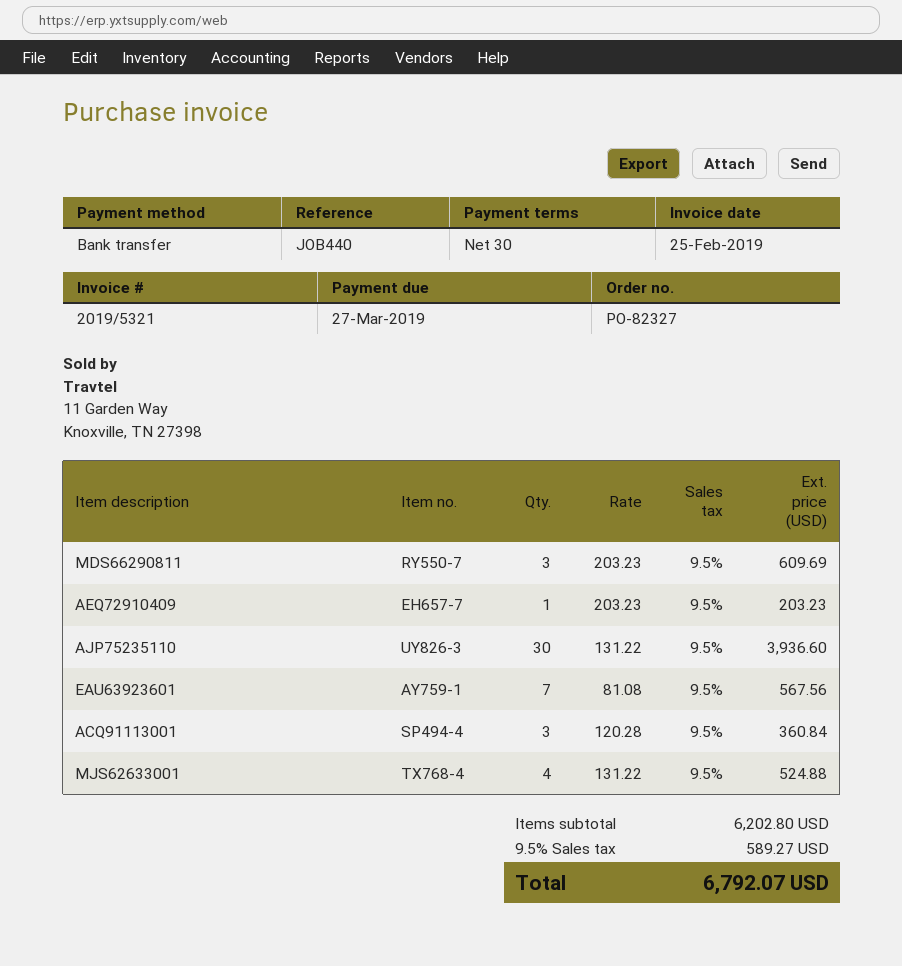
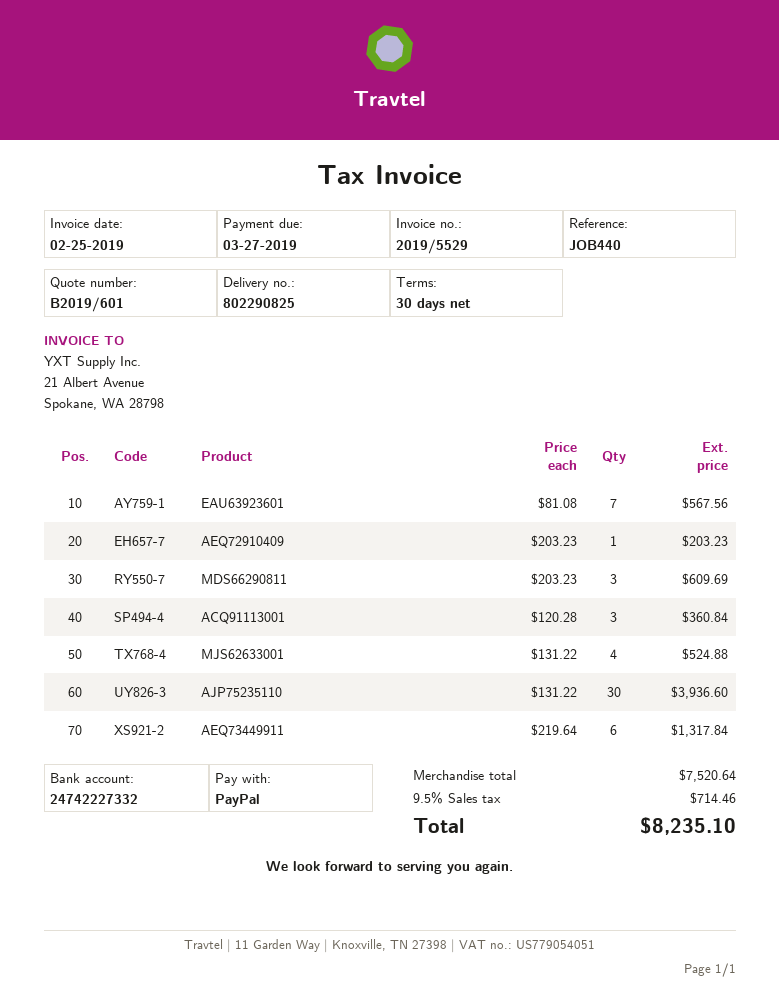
invoice number: 2019/5321 -> 2019/5529
payment method: bank transfer -> PayPal
AEQ73449911: none -> 6 x 219.64 = 1317.84
subtotal: 6202.80 -> 7520.64
tax: 9.5% = 589.27 -> 9.5% = 714.46
total: 6792.07 -> 8235.10

